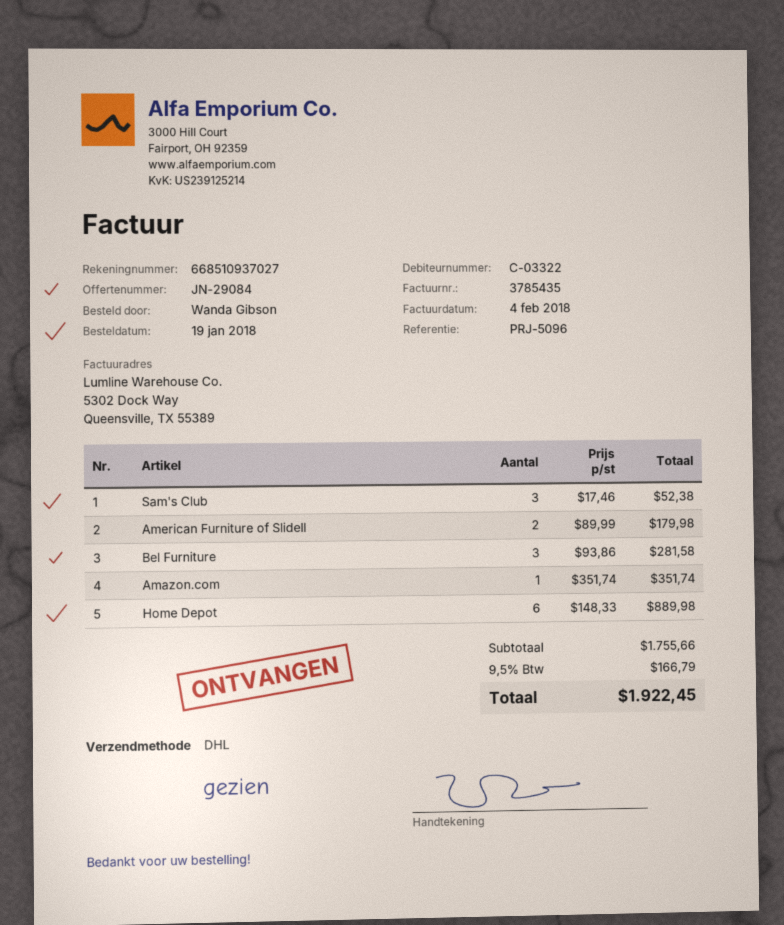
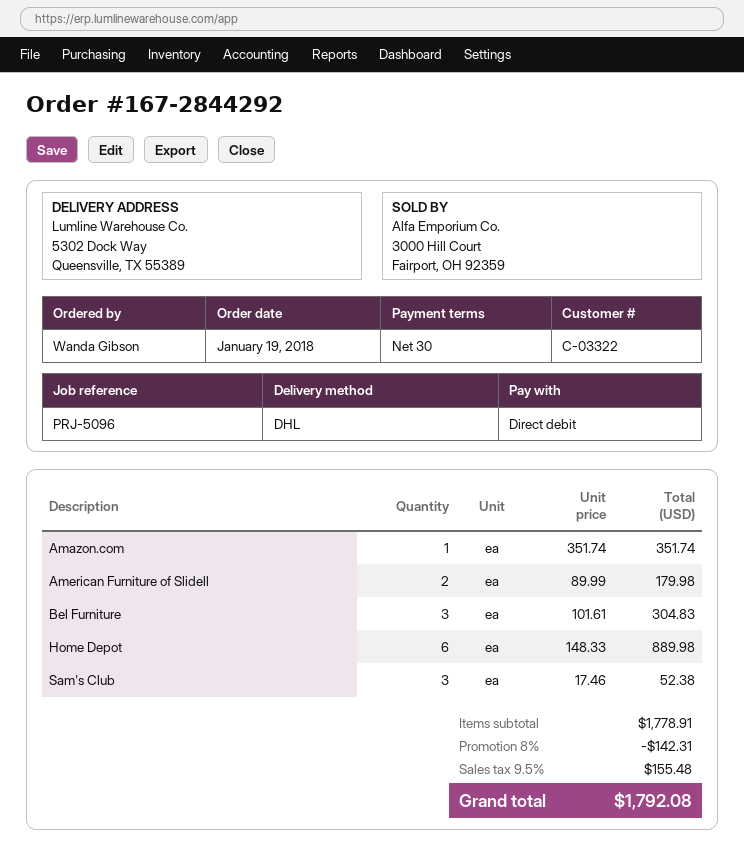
Bel Furniture: 3 x 93.86 = 281.58 -> 3 x 101.61 = 304.83
subtotal: 1755.66 -> 1778.91
discount: none -> 8% = 142.31
tax: 9.5% = 166.79 -> 9.5% = 155.48
total: 1922.45 -> 1792.08

